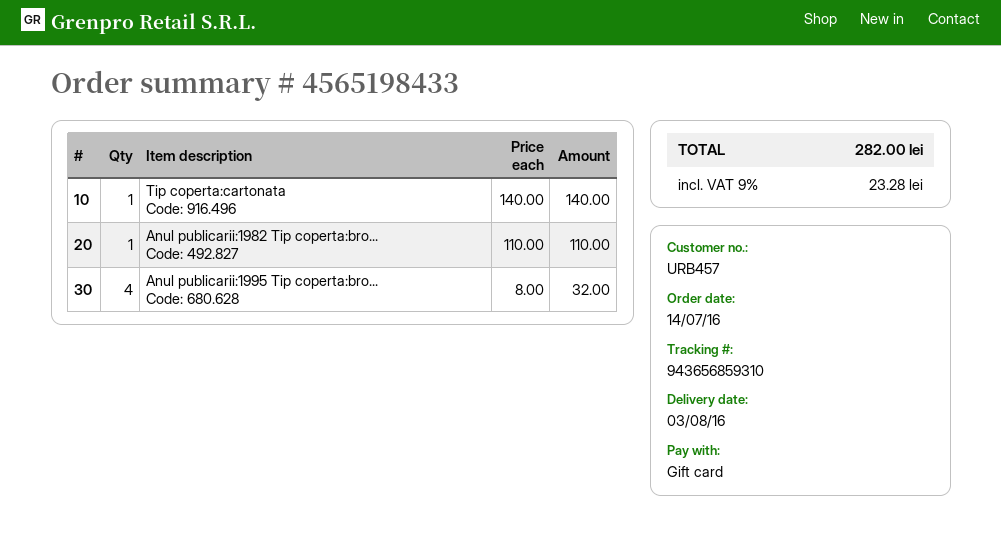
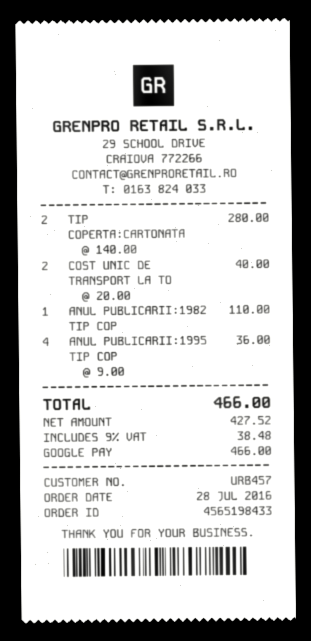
order date: 2016-07-14 -> 2016-07-28
payment method: gift card -> Google Pay
Tip coperta:cartonata: 1 x 140.00 = 140.00 -> 2 x 140.00 = 280.00
Anul publicarii:1995 Tip coperta:bro...: 4 x 8.00 = 32.00 -> 4 x 9.00 = 36.00
COST UNIC DE TRANSPORT LA TO: none -> 2 x 20.00 = 40.00
tax: 9% = 23.28 -> 9% = 38.48
total: 282.00 -> 466.00

